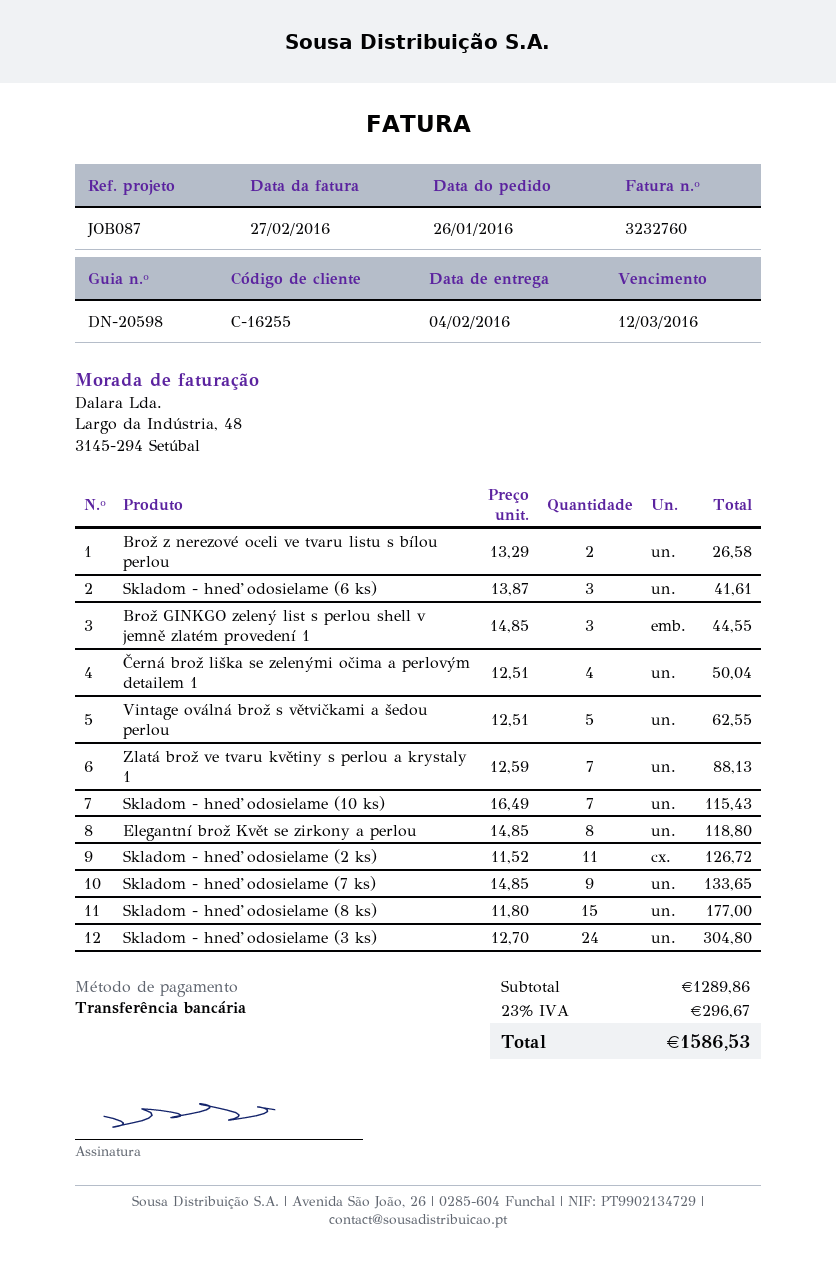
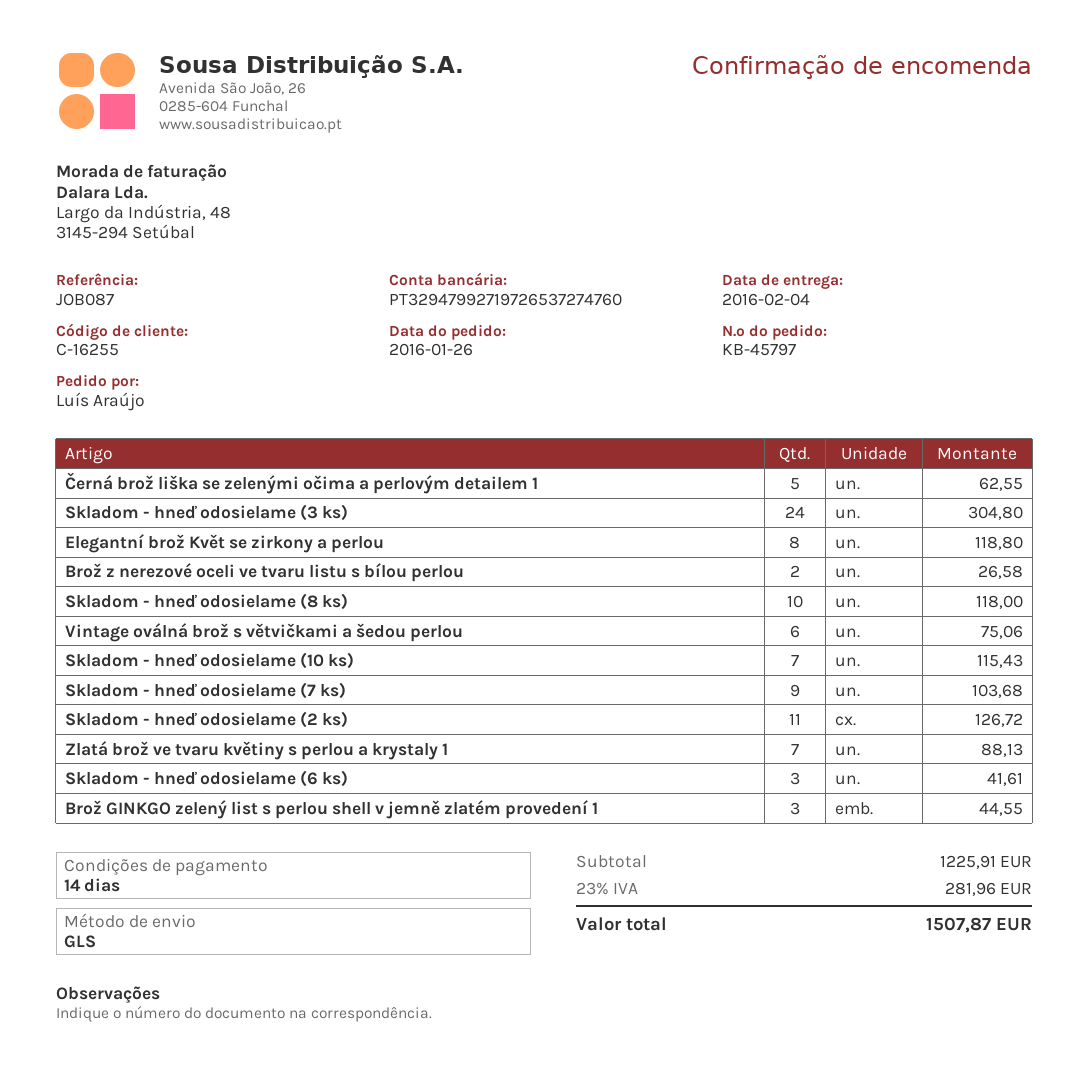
Černá brož liška se zelenými očima a perlovým detailem 1: 4 for 50.04 -> 5 for 62.55
Vintage oválná brož s větvičkami a šedou perlou: 5 for 62.55 -> 6 for 75.06
Skladom - hneď odosielame (7 ks): 9 for 133.65 -> 9 for 103.68
Skladom - hneď odosielame (8 ks): 15 for 177.00 -> 10 for 118.00
subtotal: 1289.86 -> 1225.91
tax: 23% = 296.67 -> 23% = 281.96
total: 1586.53 -> 1507.87

